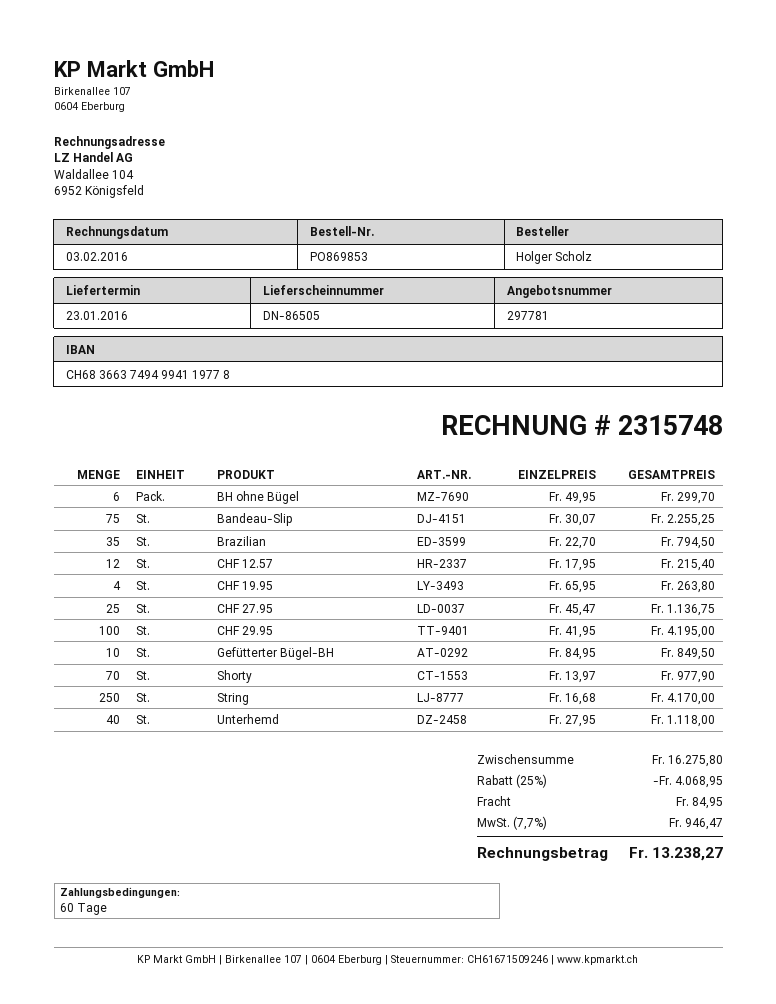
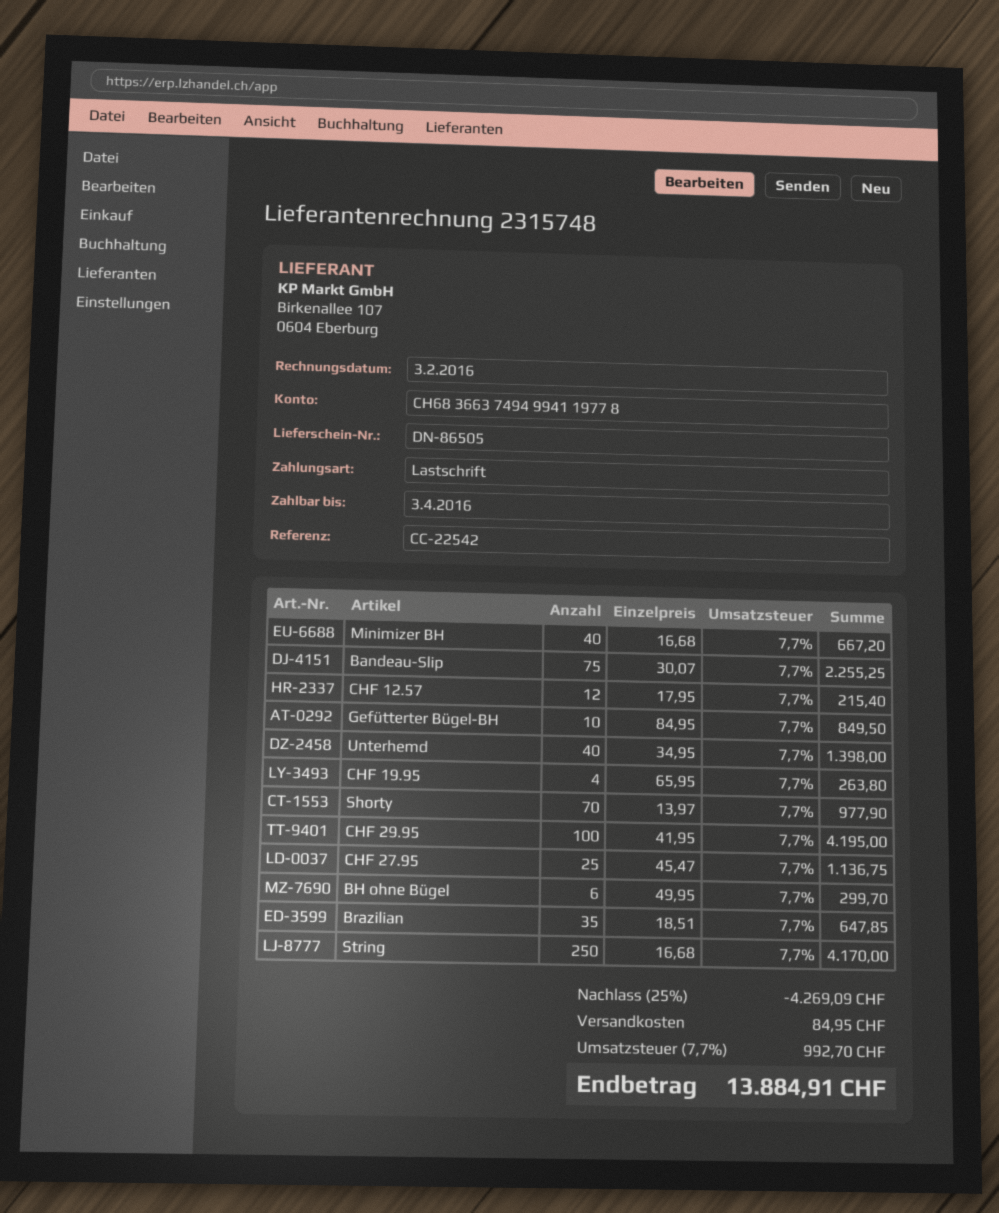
Brazilian: 35 x 22.70 = 794.50 -> 35 x 18.51 = 647.85
Unterhemd: 40 x 27.95 = 1118.00 -> 40 x 34.95 = 1398.00
Minimizer BH: none -> 40 x 16.68 = 667.20
discount: 25% = 4068.95 -> 25% = 4269.09
tax: 7.7% = 946.47 -> 7.7% = 992.70
total: 13238.27 -> 13884.91

